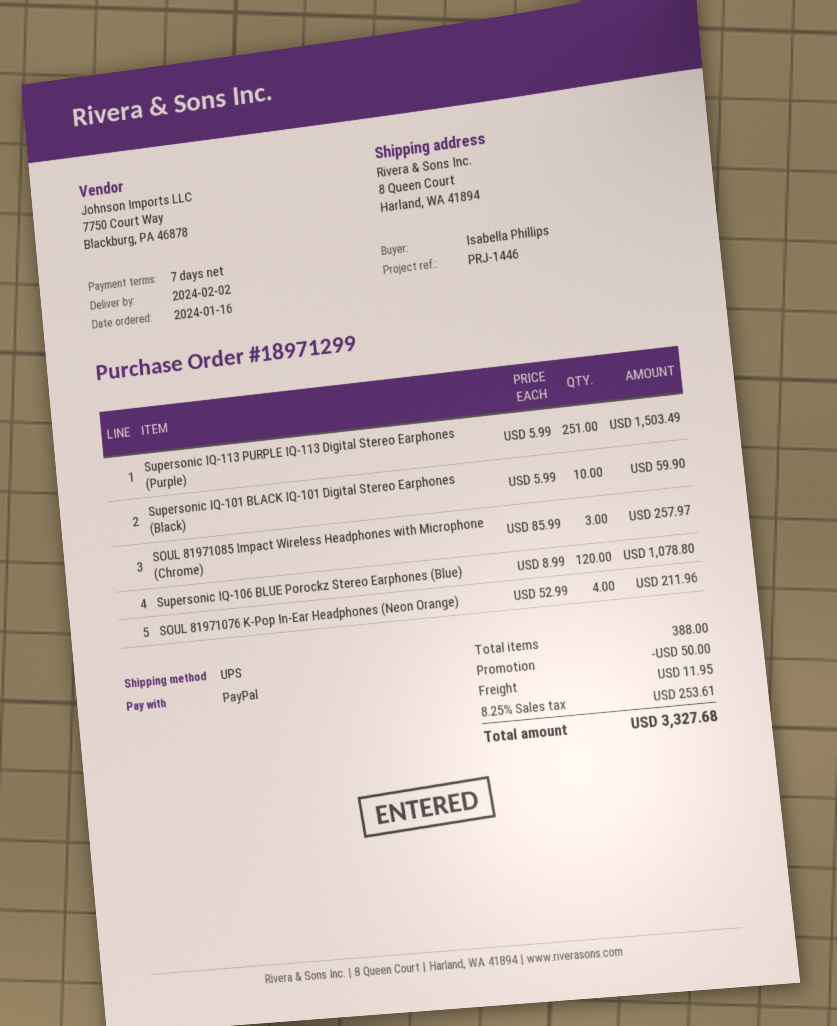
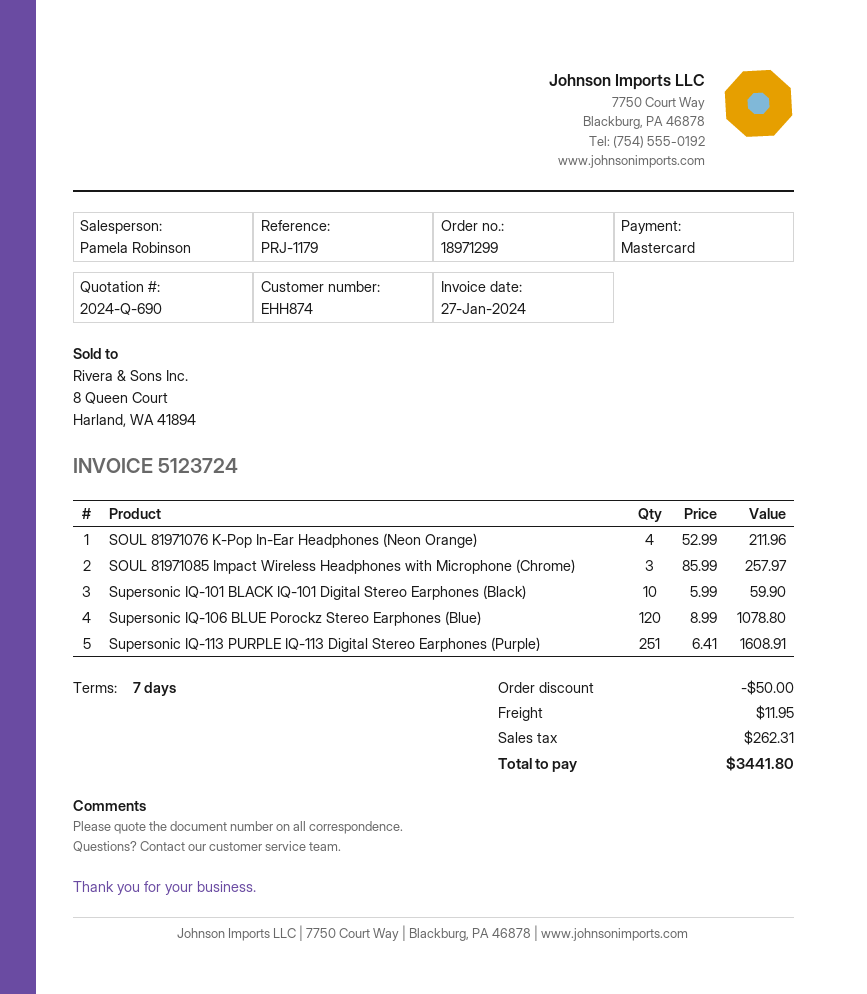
reference: PRJ-1446 -> PRJ-1179
payment method: PayPal -> Mastercard
Supersonic IQ-113 PURPLE IQ-113 Digital Stereo Earphones (Purple): 251 x 5.99 = 1503.49 -> 251 x 6.41 = 1608.91
tax: 253.61 -> 262.31
total: 3327.68 -> 3441.80

